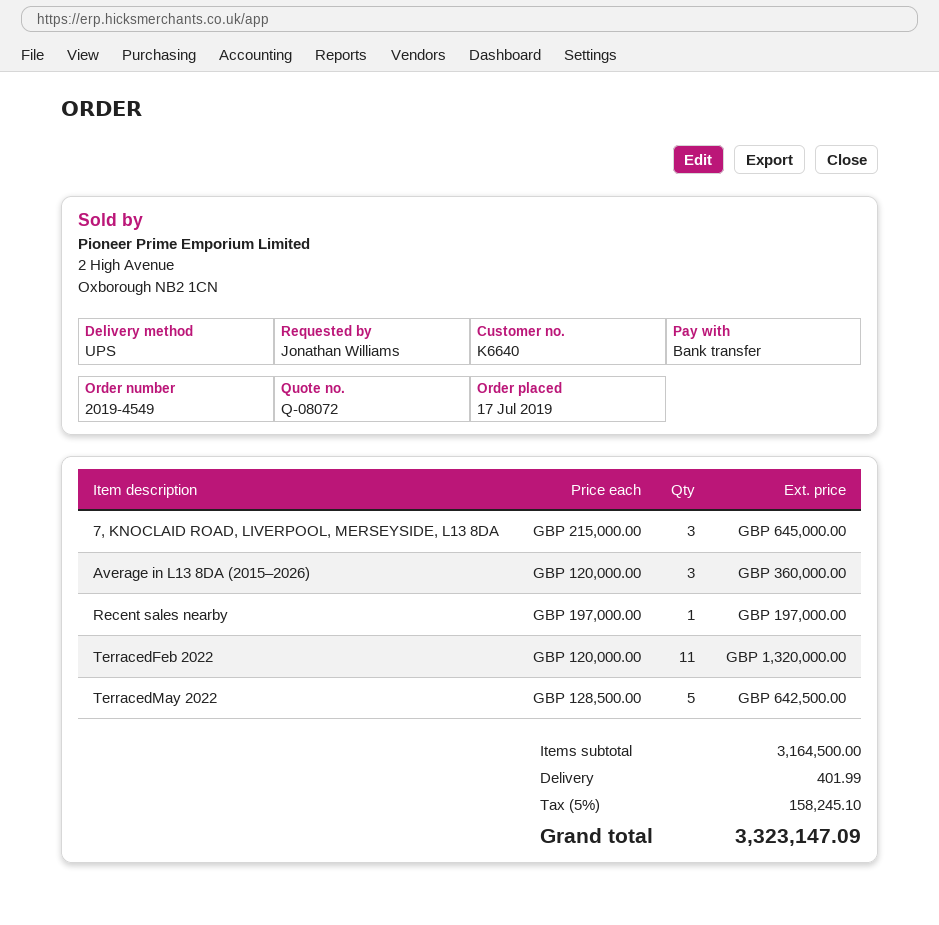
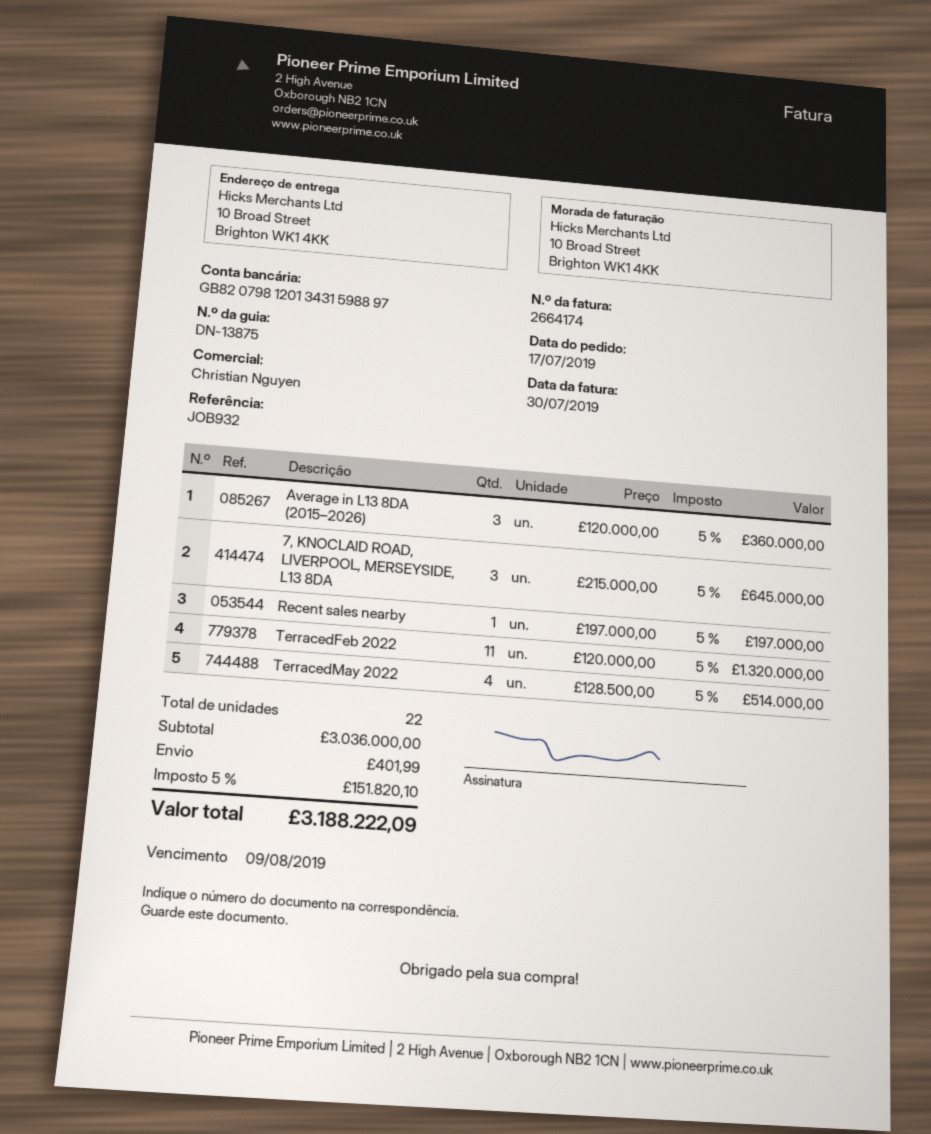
TerracedMay 2022: 5 x 128500.00 = 642500.00 -> 4 x 128500.00 = 514000.00
subtotal: 3164500.00 -> 3036000.00
tax: 5% = 158245.10 -> 5% = 151820.10
total: 3323147.09 -> 3188222.09

